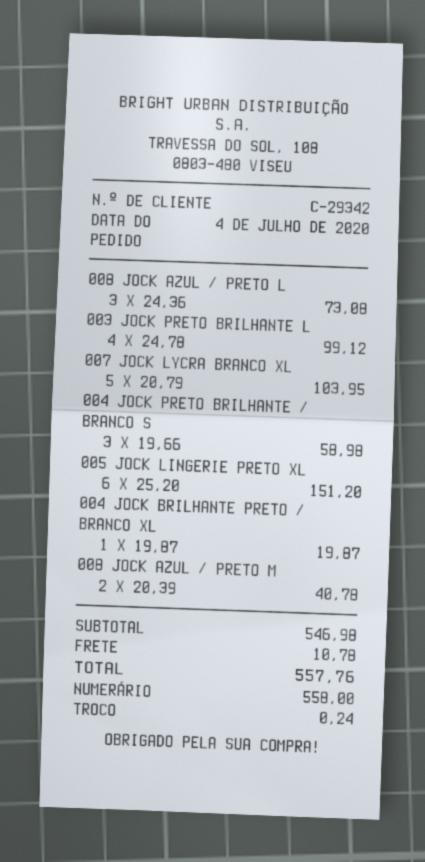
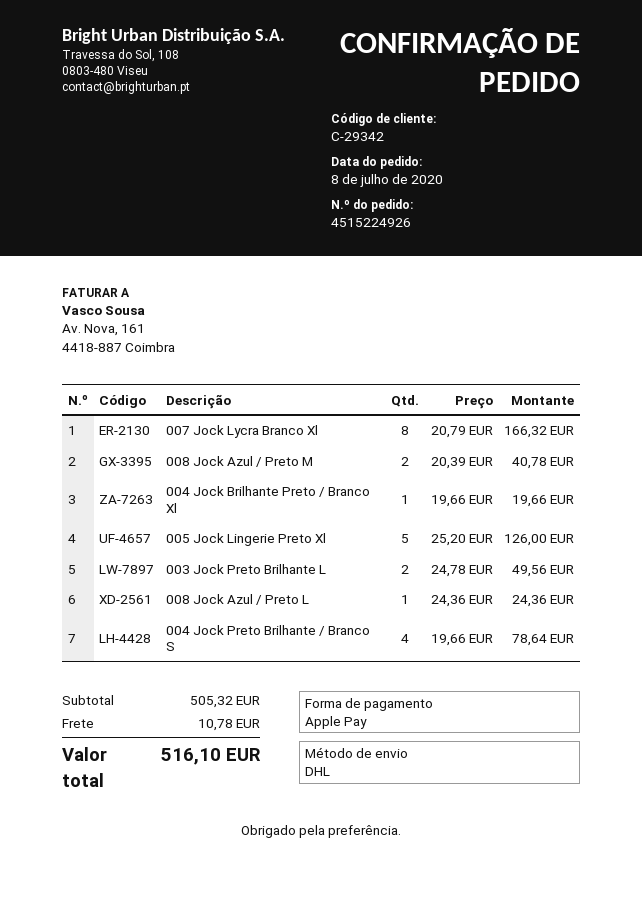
order date: 2020-07-04 -> 2020-07-08
payment method: cash -> Apple Pay
008 JOCK AZUL / PRETO L: 3 x 24.36 = 73.08 -> 1 x 24.36 = 24.36
003 JOCK PRETO BRILHANTE L: 4 x 24.78 = 99.12 -> 2 x 24.78 = 49.56
007 JOCK LYCRA BRANCO XL: 5 x 20.79 = 103.95 -> 8 x 20.79 = 166.32
004 JOCK PRETO BRILHANTE / BRANCO S: 3 x 19.66 = 58.98 -> 4 x 19.66 = 78.64
005 JOCK LINGERIE PRETO XL: 6 x 25.20 = 151.20 -> 5 x 25.20 = 126.00
004 JOCK BRILHANTE PRETO / BRANCO XL: 1 x 19.87 = 19.87 -> 1 x 19.66 = 19.66
subtotal: 546.98 -> 505.32
total: 557.76 -> 516.10

